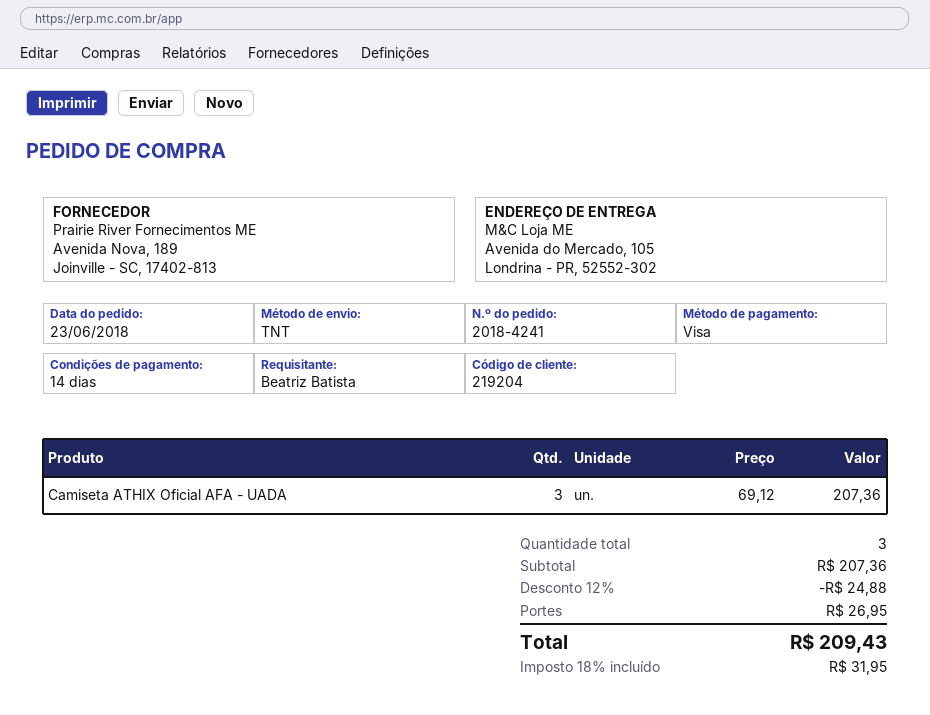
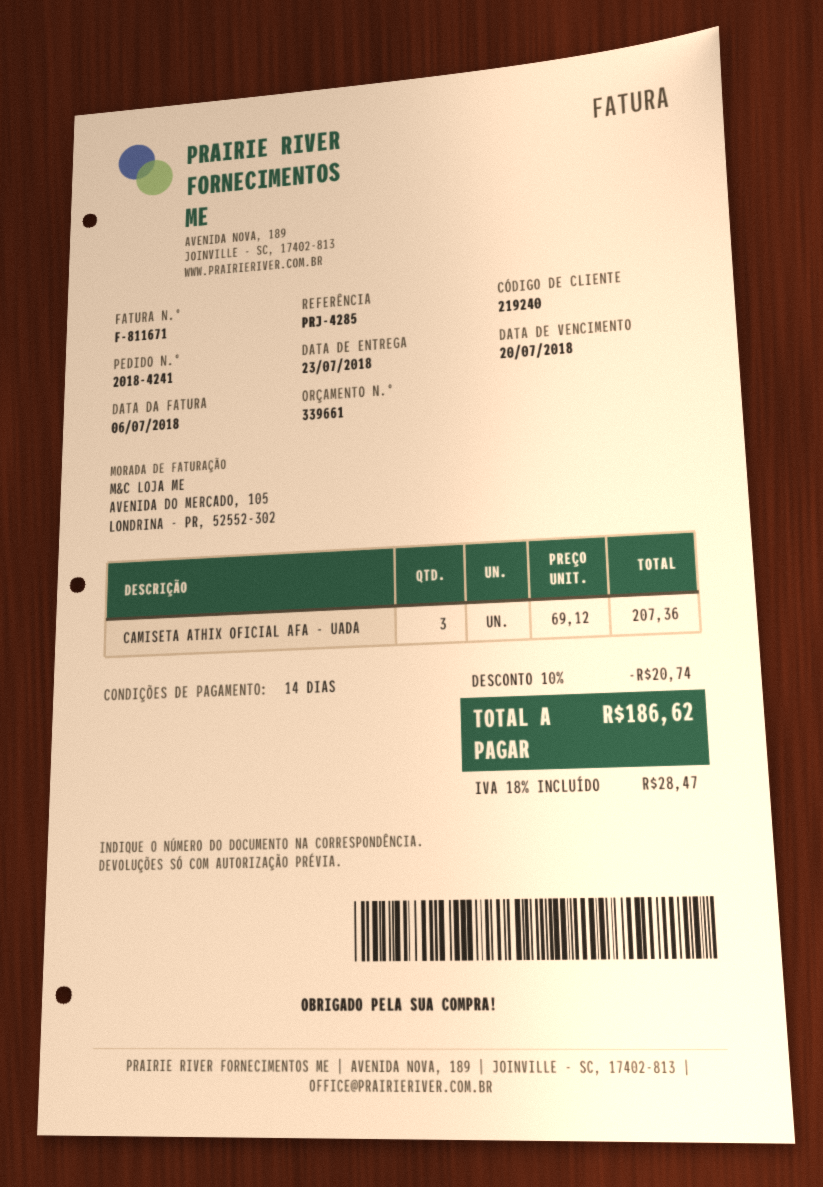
customer number: 219204 -> 219240
discount: 12% = 24.88 -> 10% = 20.74
shipping: 26.95 -> none
tax: 18% = 31.95 -> 18% = 28.47
total: 209.43 -> 186.62

